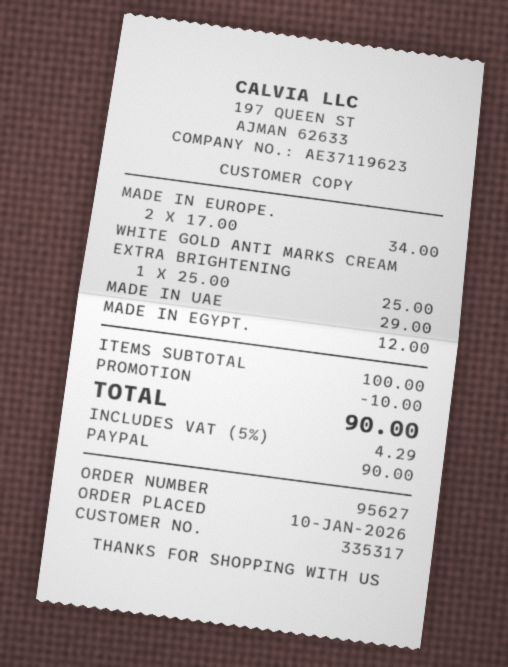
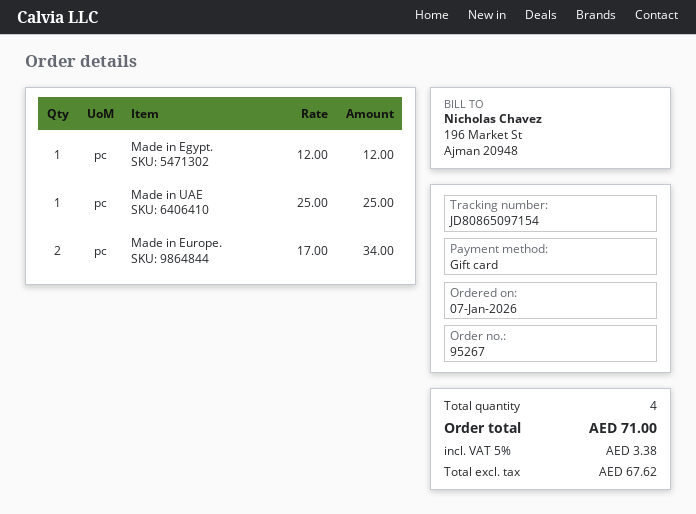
order number: 95627 -> 95267
order date: 2026-01-10 -> 2026-01-07
payment method: PayPal -> gift card
WHITE GOLD ANTI MARKS CREAM EXTRA BRIGHTENING: 1 x 25.00 = 25.00 -> none
MADE IN UAE: 1 x 29.00 = 29.00 -> 1 x 25.00 = 25.00
discount: 10.00 -> none
tax: 5% = 4.29 -> 5% = 3.38
total: 90.00 -> 71.00

